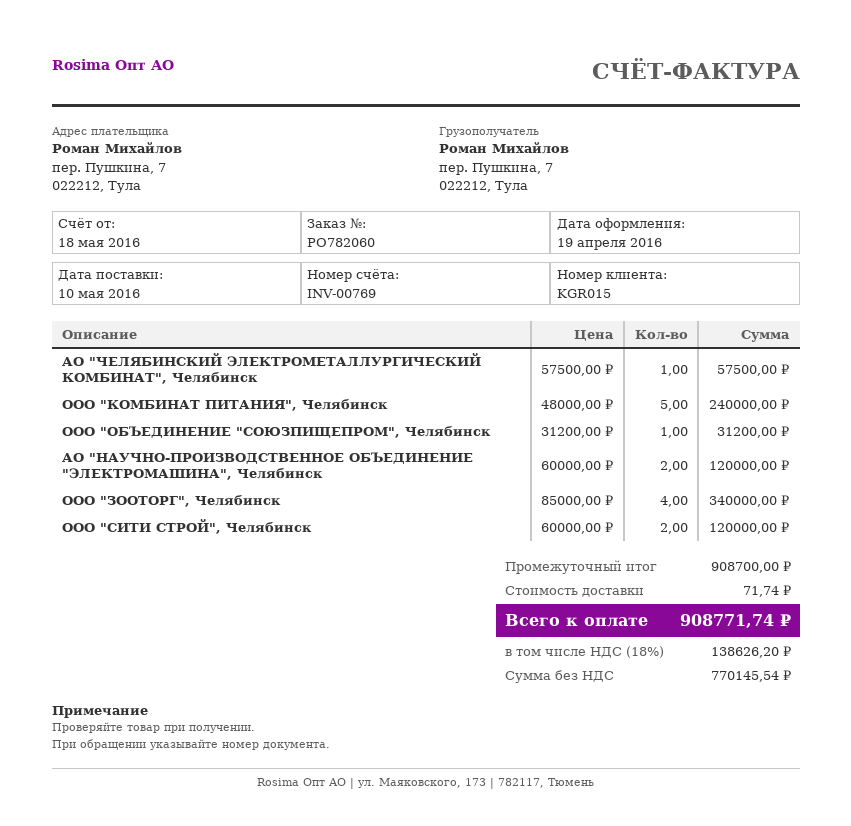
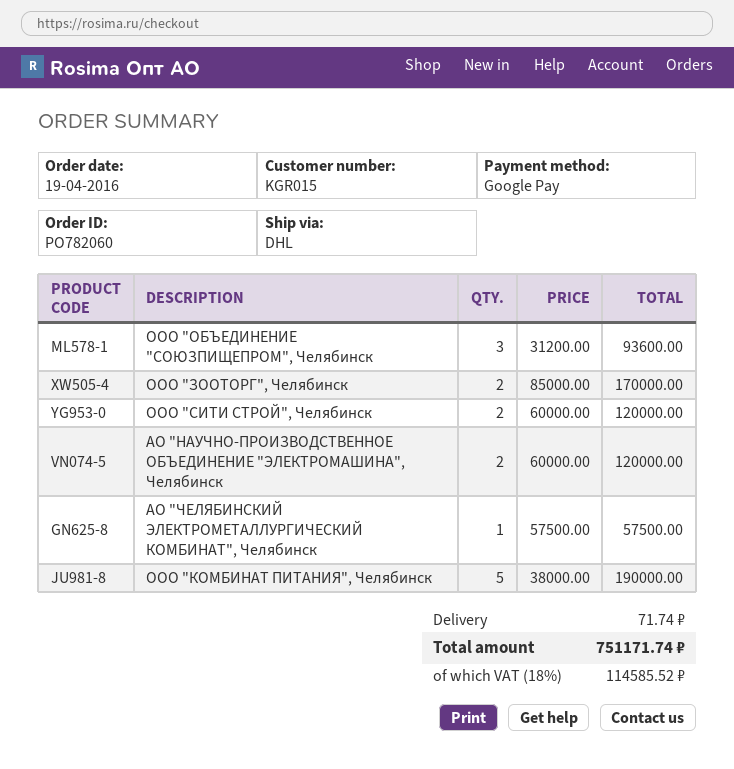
ООО "КОМБИНАТ ПИТАНИЯ", Челябинск: 5 x 48000.00 = 240000.00 -> 5 x 38000.00 = 190000.00
ООО "ОБЪЕДИНЕНИЕ "СОЮЗПИЩЕПРОМ", Челябинск: 1 x 31200.00 = 31200.00 -> 3 x 31200.00 = 93600.00
ООО "ЗООТОРГ", Челябинск: 4 x 85000.00 = 340000.00 -> 2 x 85000.00 = 170000.00
tax: 18% = 138626.20 -> 18% = 114585.52
total: 908771.74 -> 751171.74

